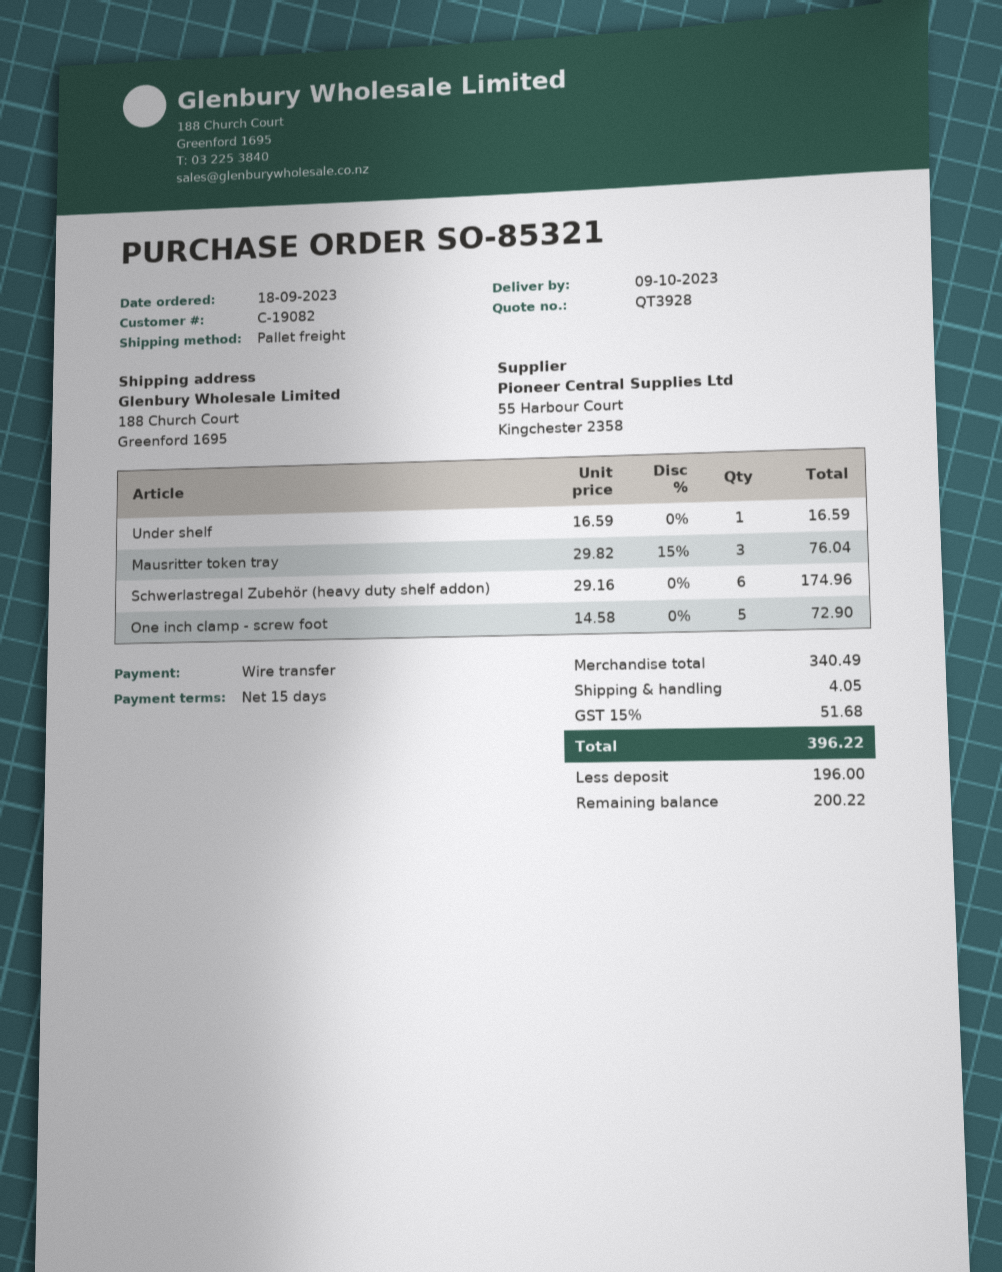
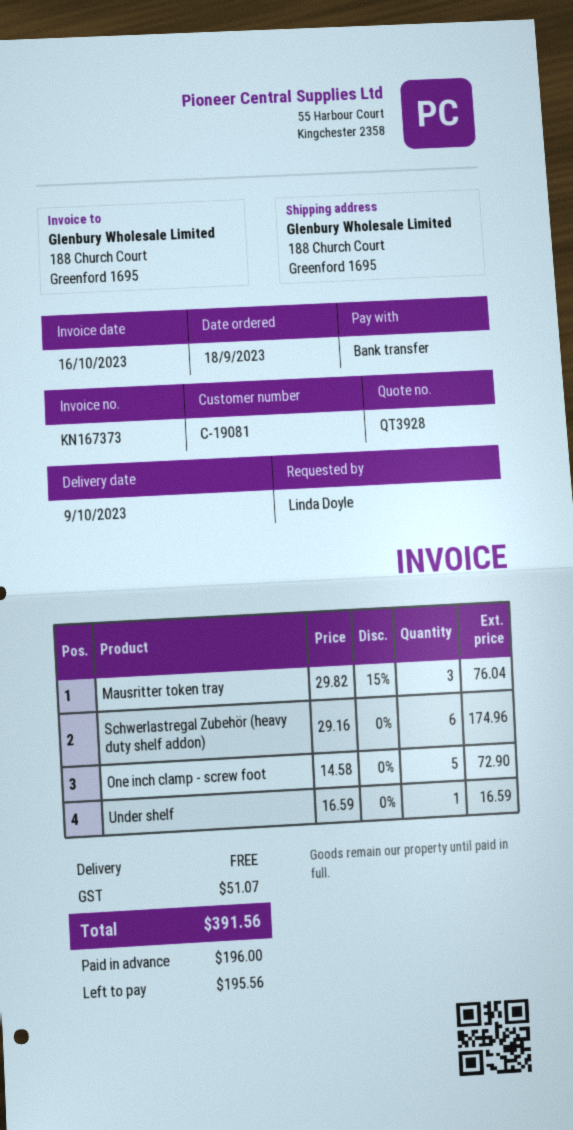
customer number: C-19082 -> C-19081
shipping: 4.05 -> 0.00
tax: 51.68 -> 51.07
total: 396.22 -> 391.56
balance: 200.22 -> 195.56

